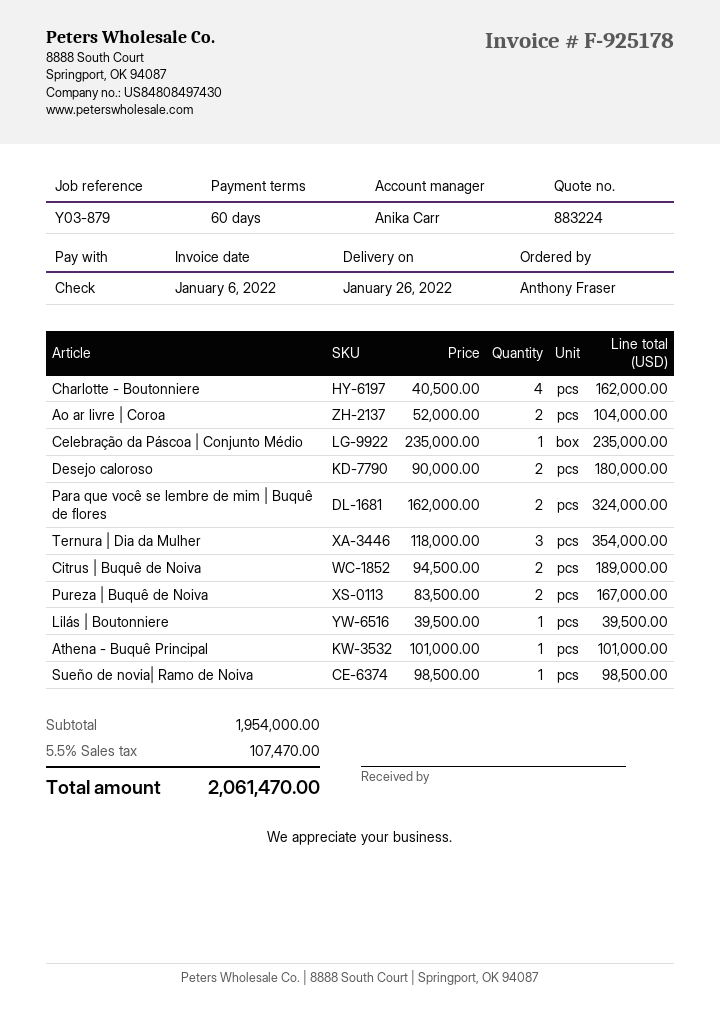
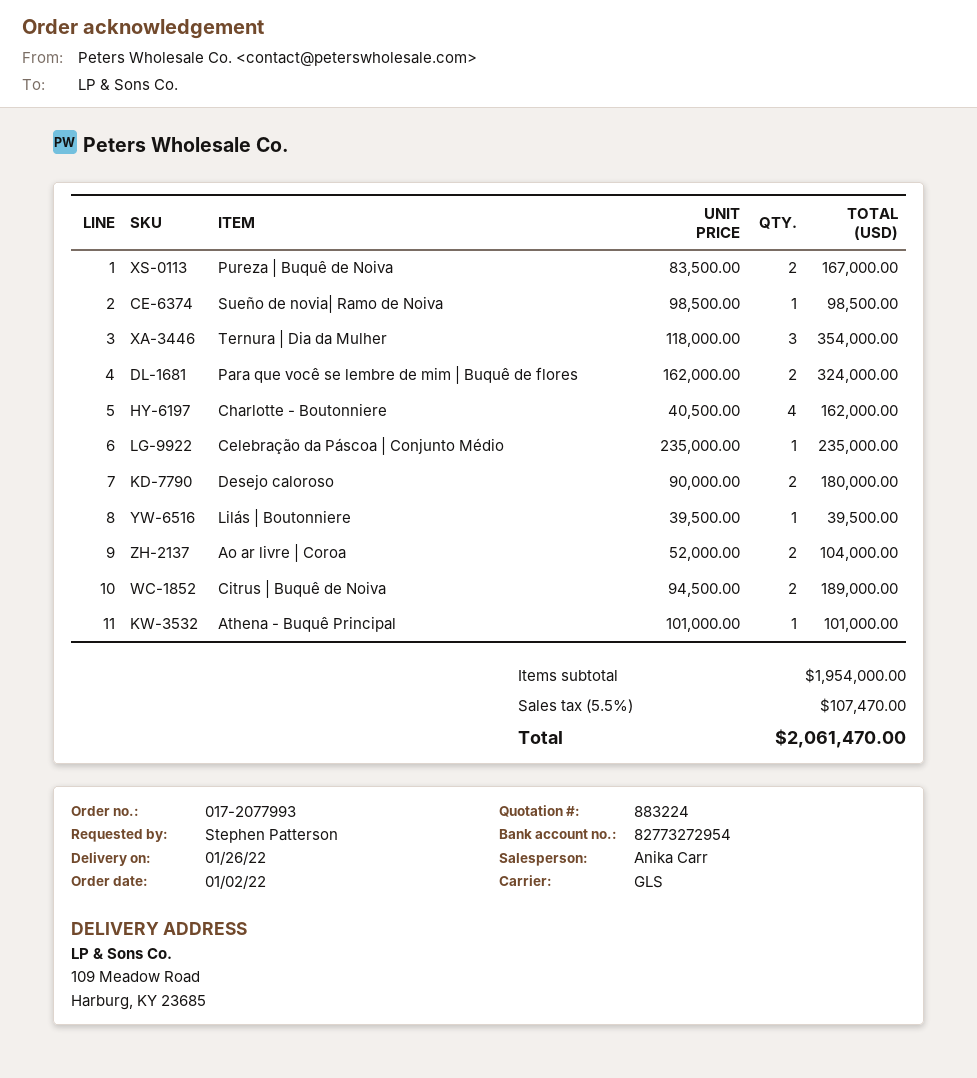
ordered by: Anthony Fraser -> Stephen Patterson

